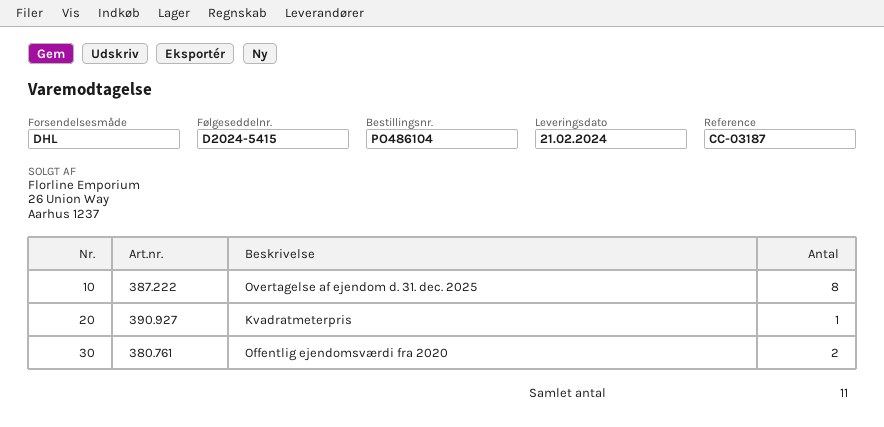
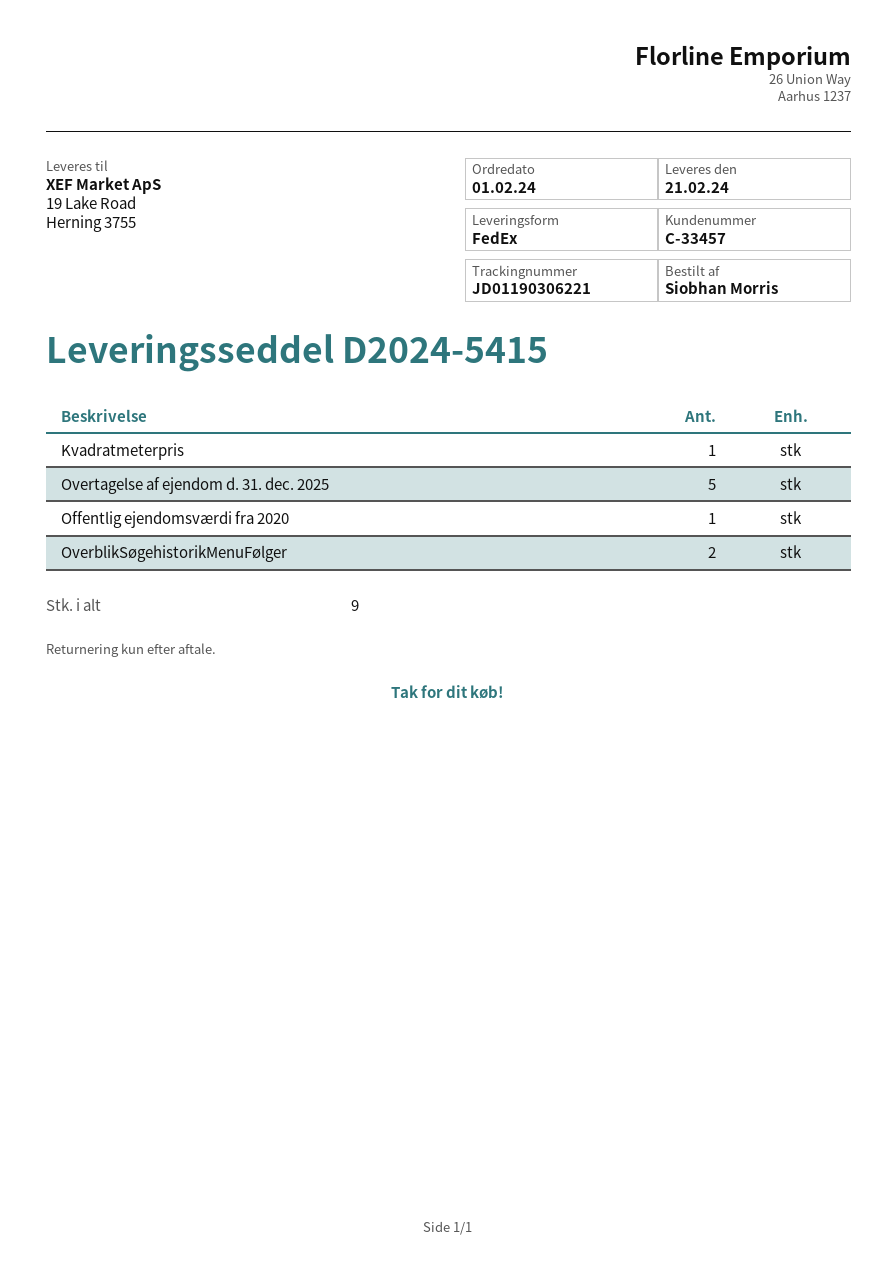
shipping method: DHL -> FedEx
Overtagelse af ejendom d. 31. dec. 2025: 8 -> 5
Offentlig ejendomsværdi fra 2020: 2 -> 1
OverblikSøgehistorikMenuFølger: none -> 2
total quantity: 11 -> 9

